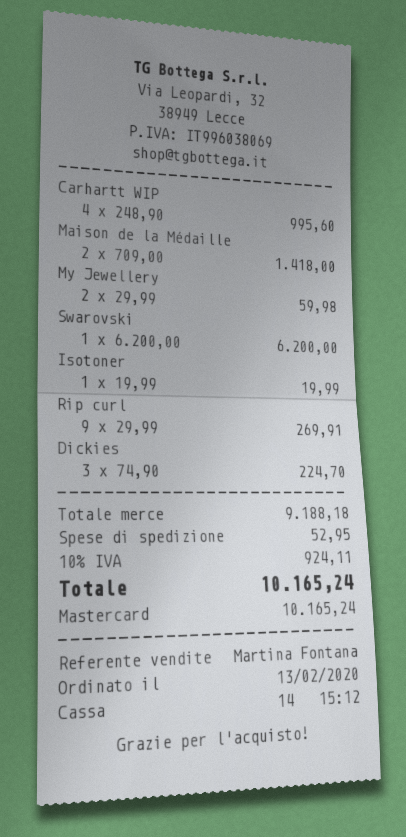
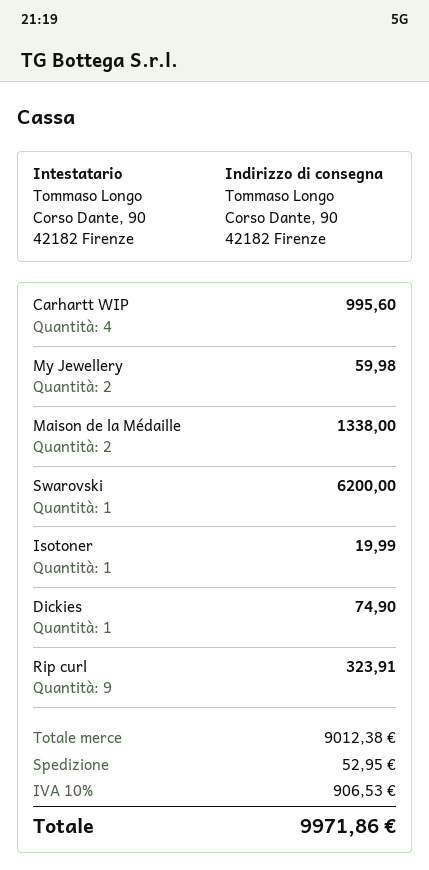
Maison de la Médaille: 2 for 1418.00 -> 2 for 1338.00
Rip curl: 9 for 269.91 -> 9 for 323.91
Dickies: 3 for 224.70 -> 1 for 74.90
subtotal: 9188.18 -> 9012.38
tax: 10% = 924.11 -> 10% = 906.53
total: 10165.24 -> 9971.86

